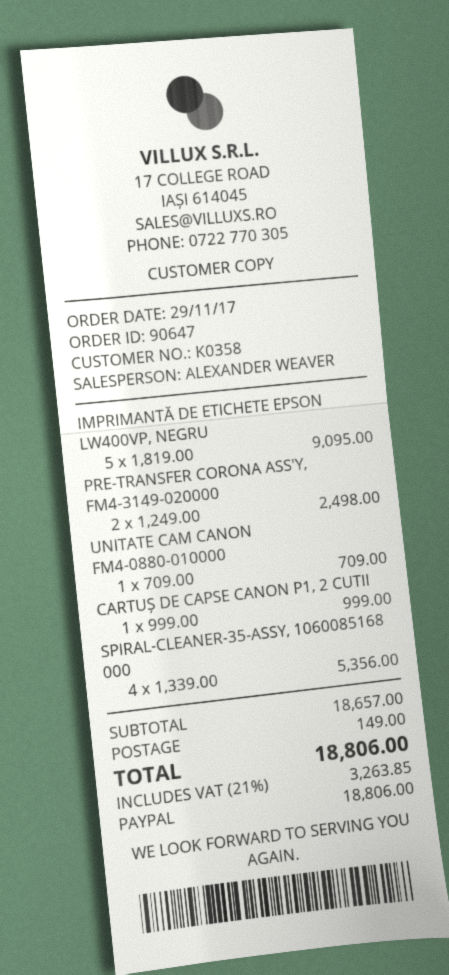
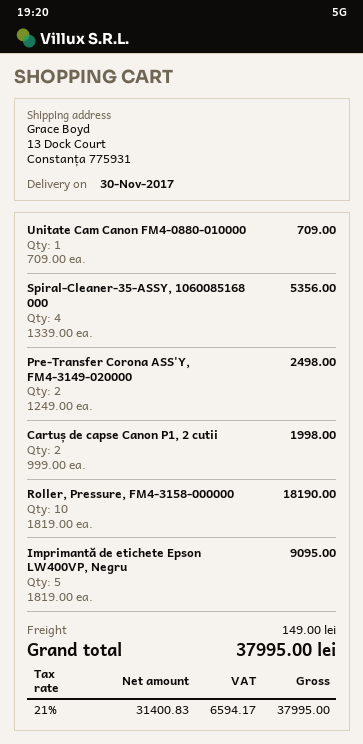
CARTUȘ DE CAPSE CANON P1, 2 CUTII: 1 x 999.00 = 999.00 -> 2 x 999.00 = 1998.00
Roller, Pressure, FM4-3158-000000: none -> 10 x 1819.00 = 18190.00
tax: 21% = 3263.85 -> 21% = 6594.17
total: 18806.00 -> 37995.00

